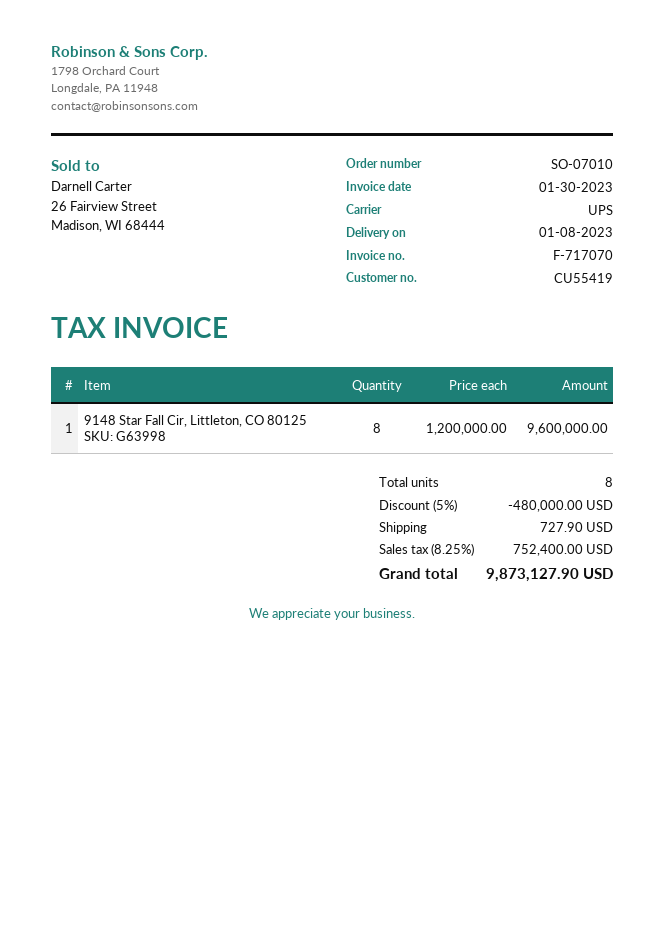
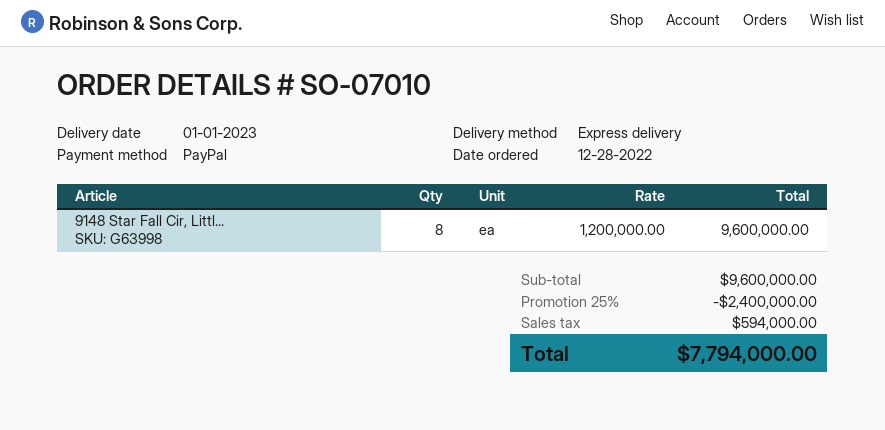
delivery date: 2023-01-08 -> 2023-01-01
shipping method: UPS -> express
discount: 5% = 480000.00 -> 25% = 2400000.00
shipping: 727.90 -> none
tax: 752400.00 -> 594000.00
total: 9873127.90 -> 7794000.00

